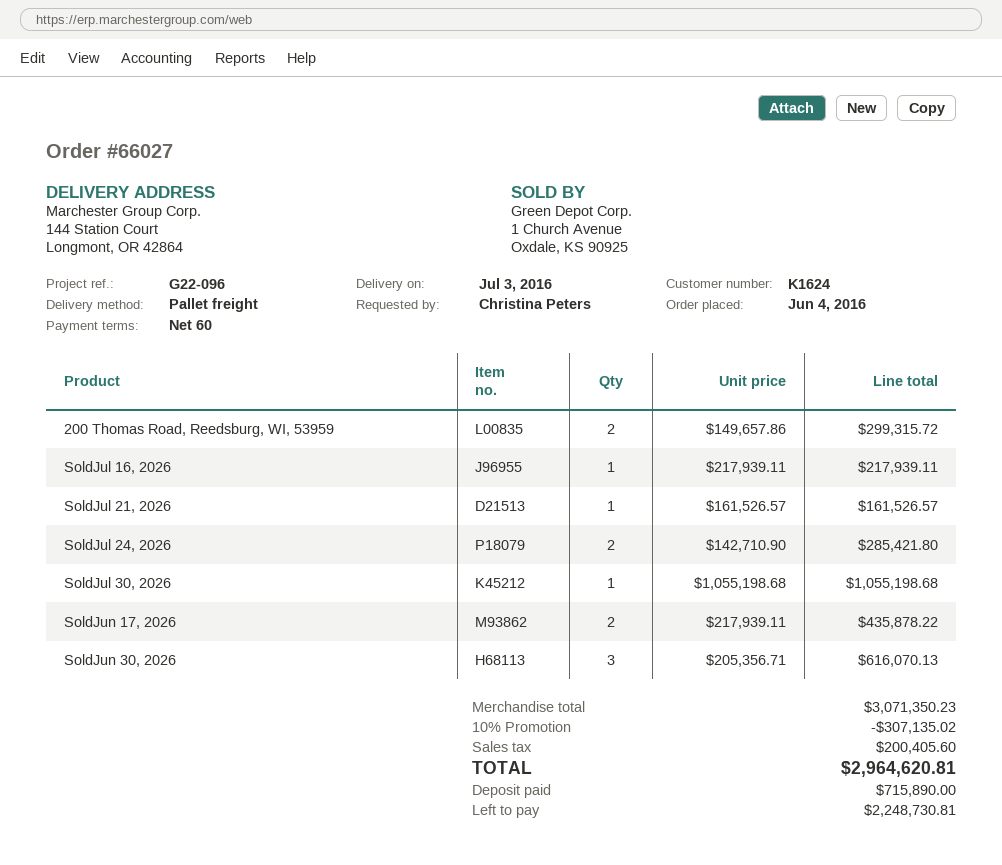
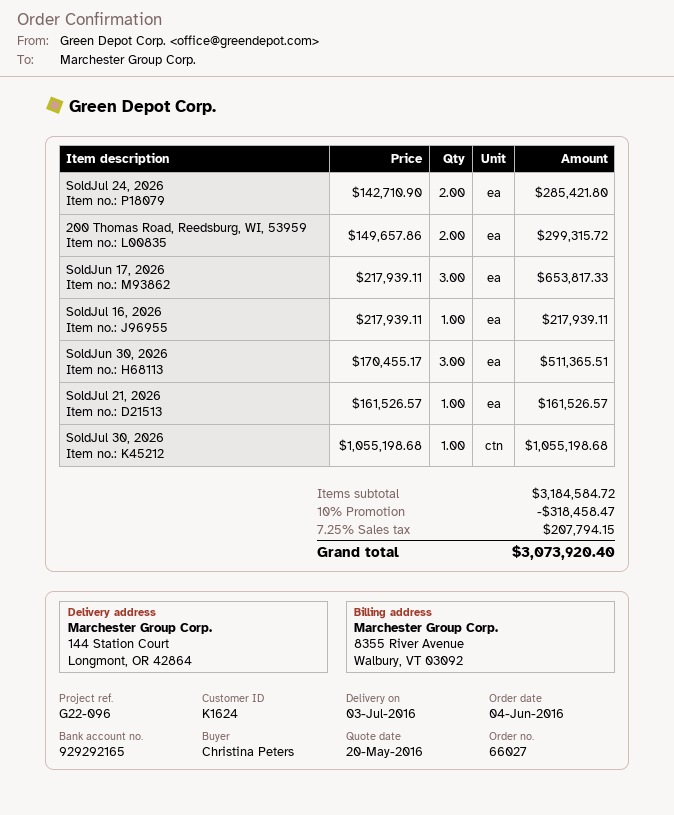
SoldJun 17, 2026: 2 x 217939.11 = 435878.22 -> 3 x 217939.11 = 653817.33
SoldJun 30, 2026: 3 x 205356.71 = 616070.13 -> 3 x 170455.17 = 511365.51
subtotal: 3071350.23 -> 3184584.72
discount: 10% = 307135.02 -> 10% = 318458.47
tax: 200405.60 -> 207794.15
total: 2964620.81 -> 3073920.40

